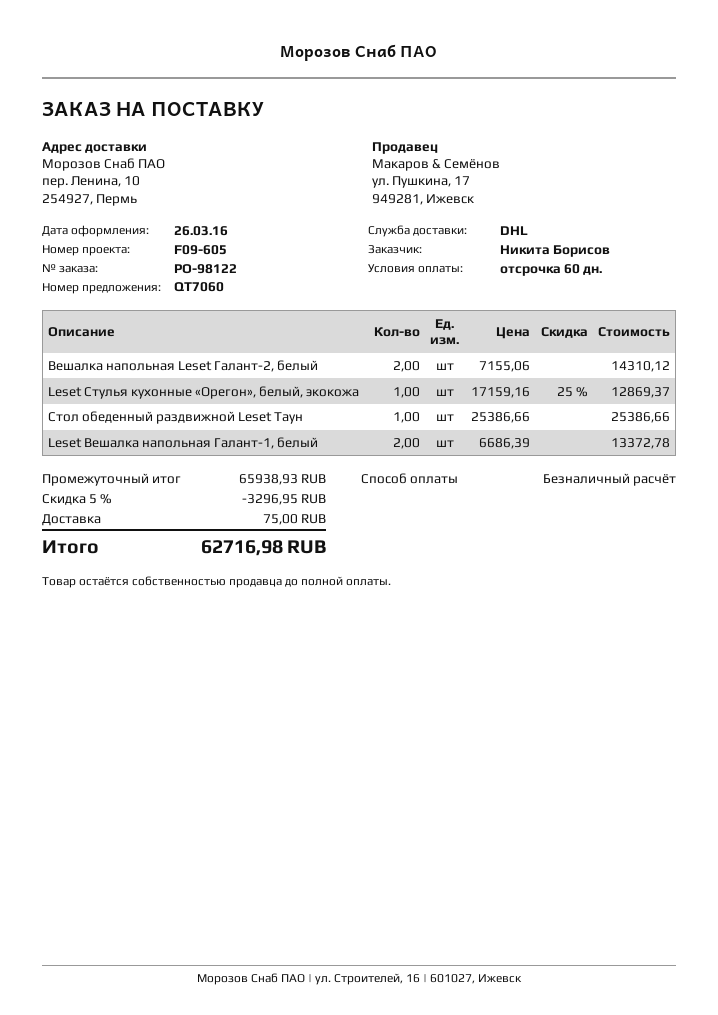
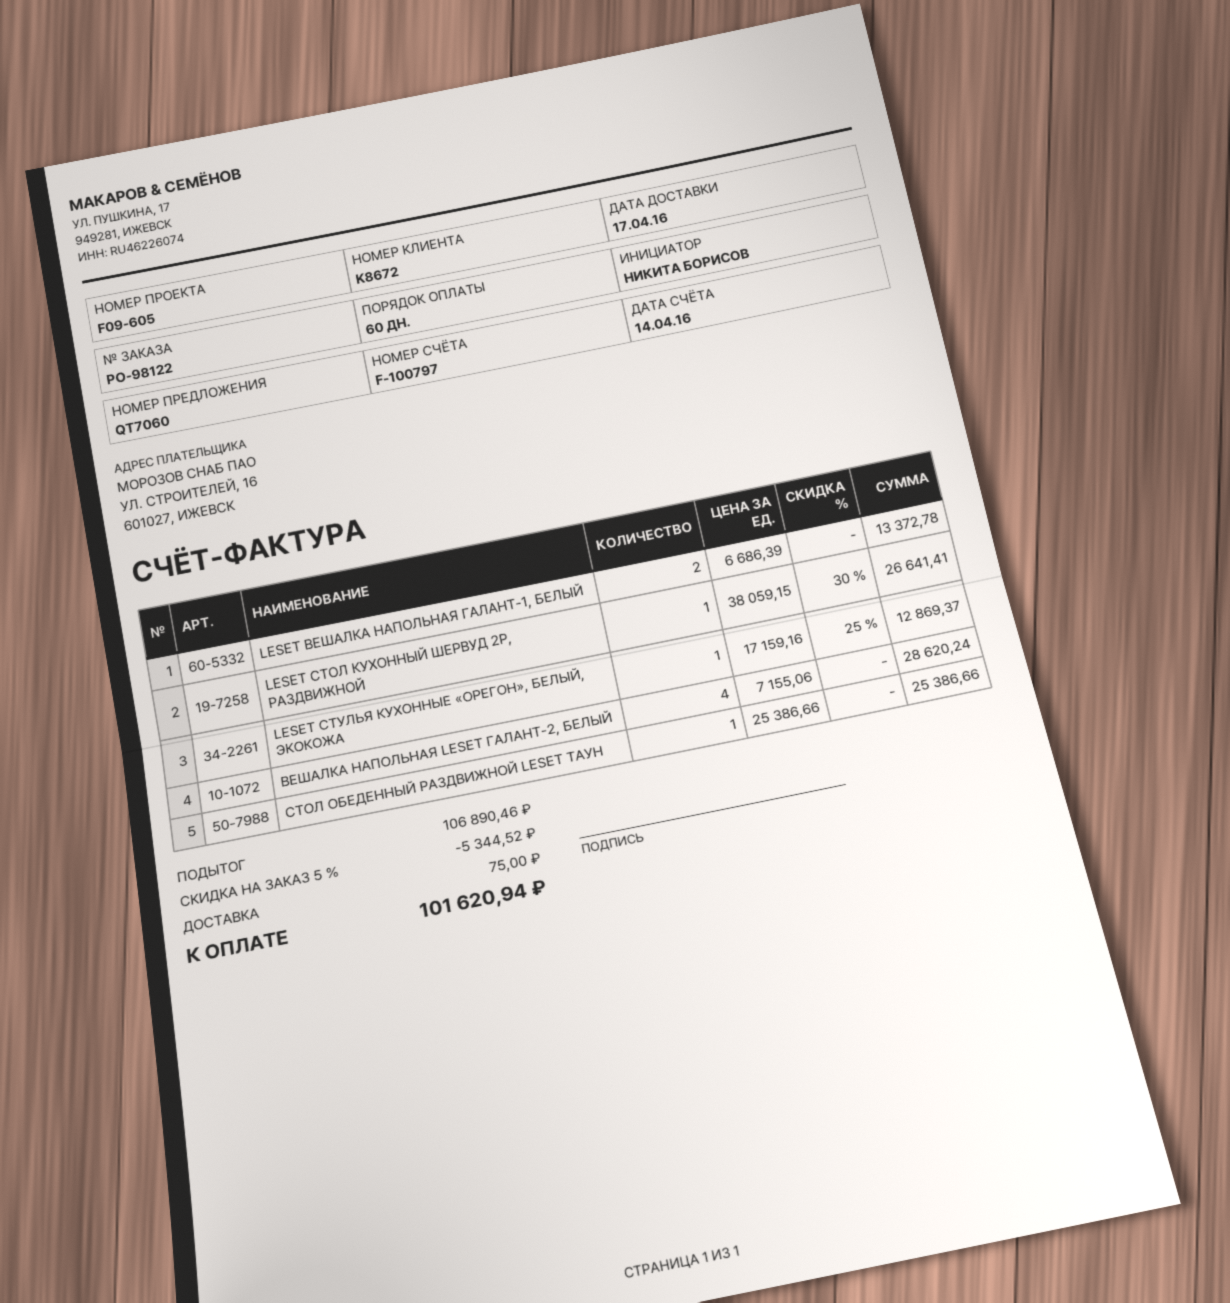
Вешалка напольная Leset Галант-2, белый: 2 x 7155.06 = 14310.12 -> 4 x 7155.06 = 28620.24
LESET СТОЛ КУХОННЫЙ ШЕРВУД 2Р, РАЗДВИЖНОЙ: none -> 1 x 38059.15 - 30% = 26641.41
subtotal: 65938.93 -> 106890.46
discount: 5% = 3296.95 -> 5% = 5344.52
total: 62716.98 -> 101620.94

